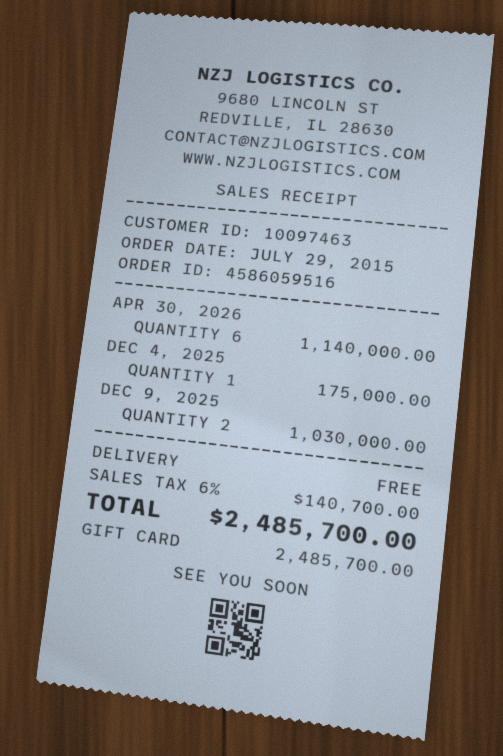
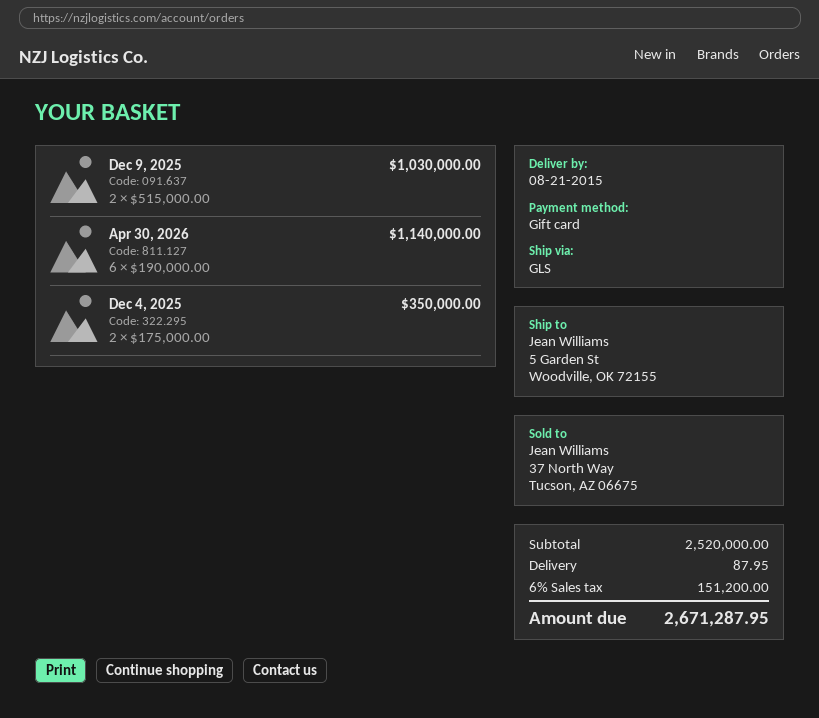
DEC 4, 2025: 1 for 175000.00 -> 2 for 350000.00
shipping: 0.00 -> 87.95
tax: 6% = 140700.00 -> 6% = 151200.00
total: 2485700.00 -> 2671287.95

